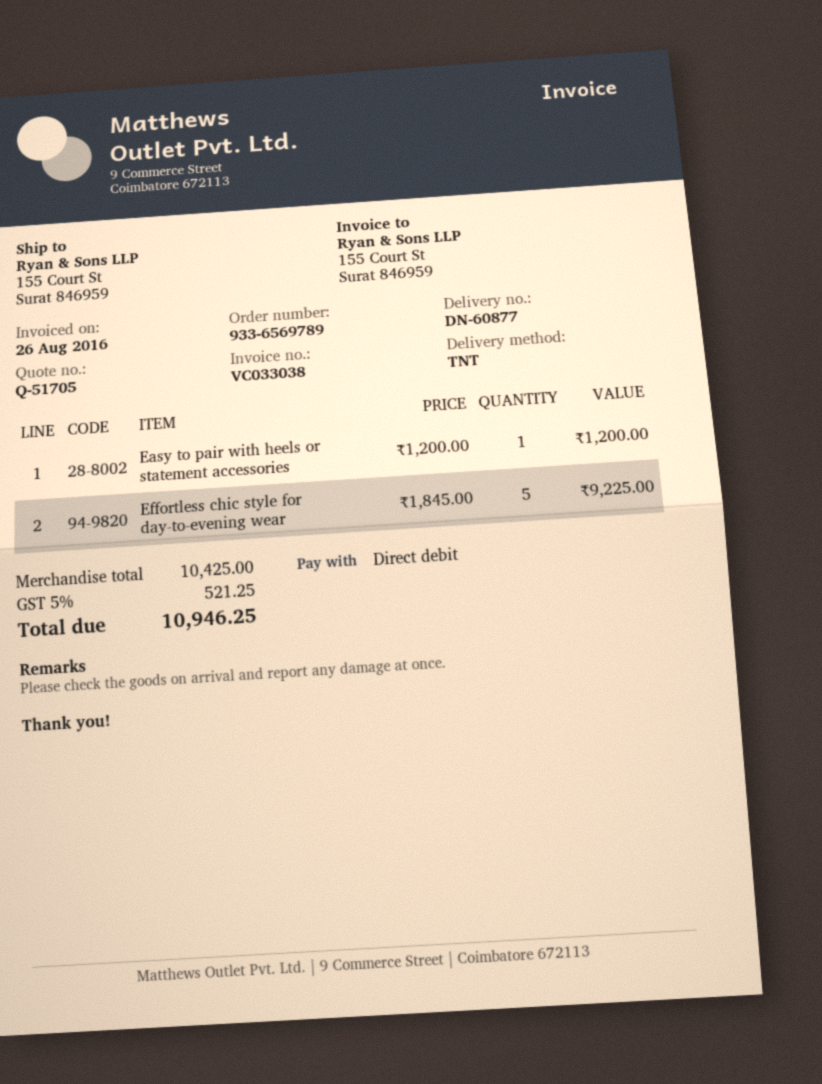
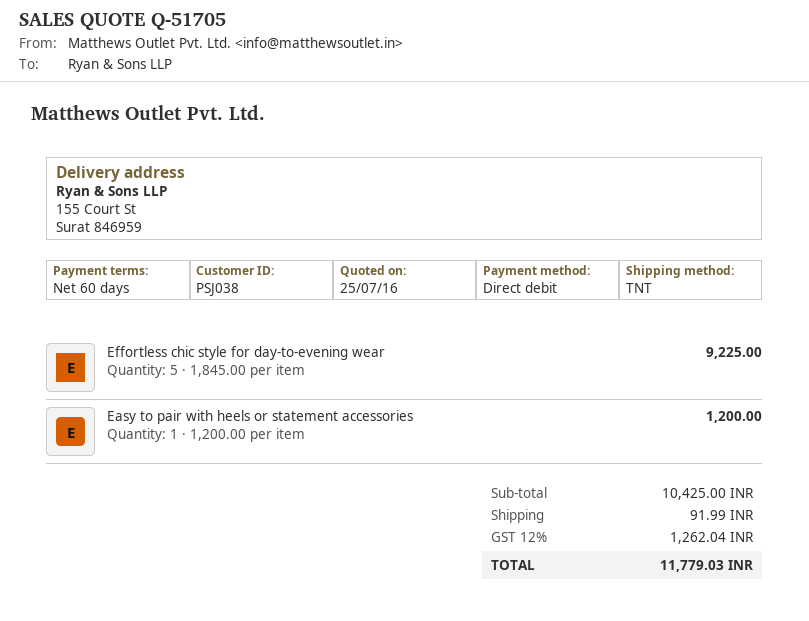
shipping: none -> 91.99
tax: 5% = 521.25 -> 12% = 1262.04
total: 10946.25 -> 11779.03

